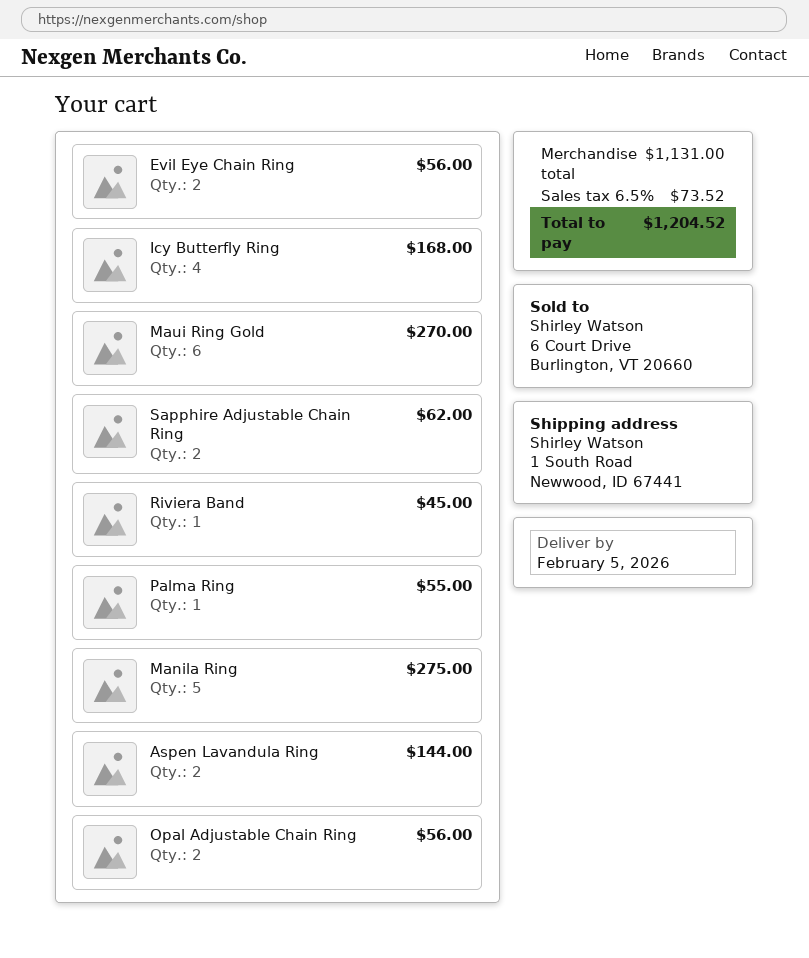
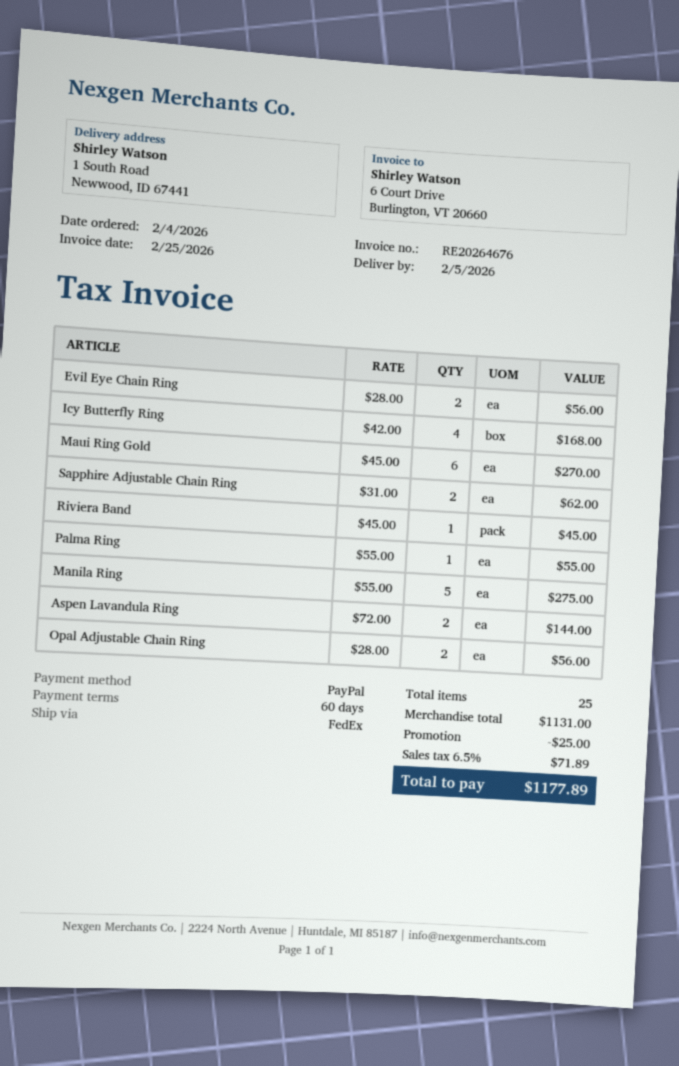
discount: none -> 25.00
tax: 6.5% = 73.52 -> 6.5% = 71.89
total: 1204.52 -> 1177.89

